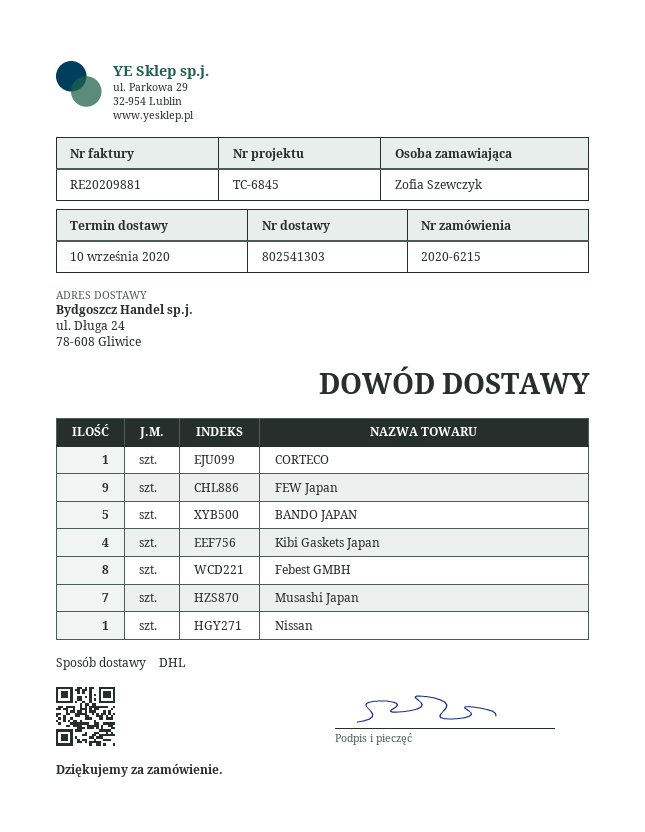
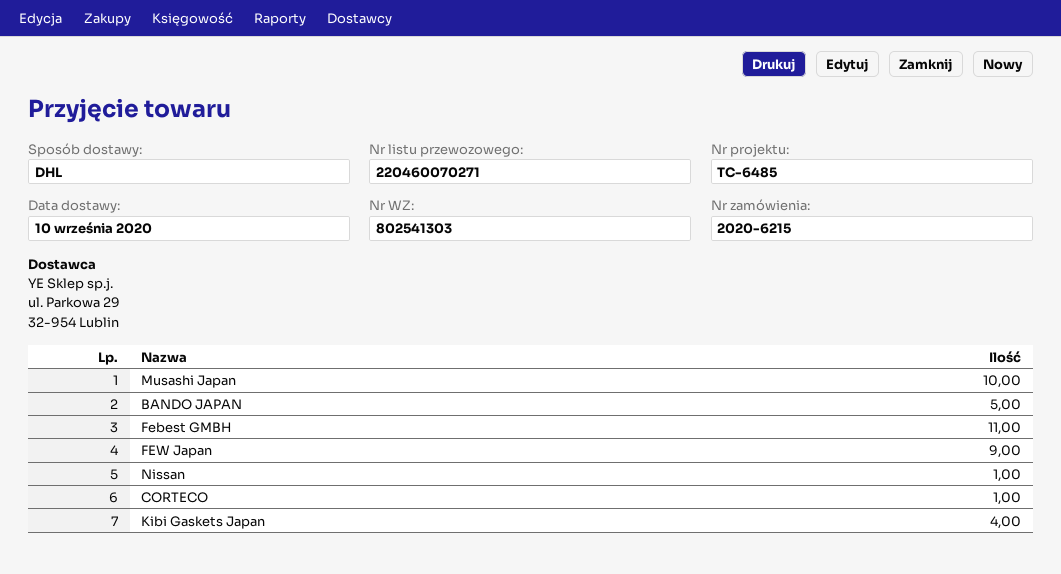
reference: TC-6845 -> TC-6485
Febest GMBH: 8 -> 11
Musashi Japan: 7 -> 10

